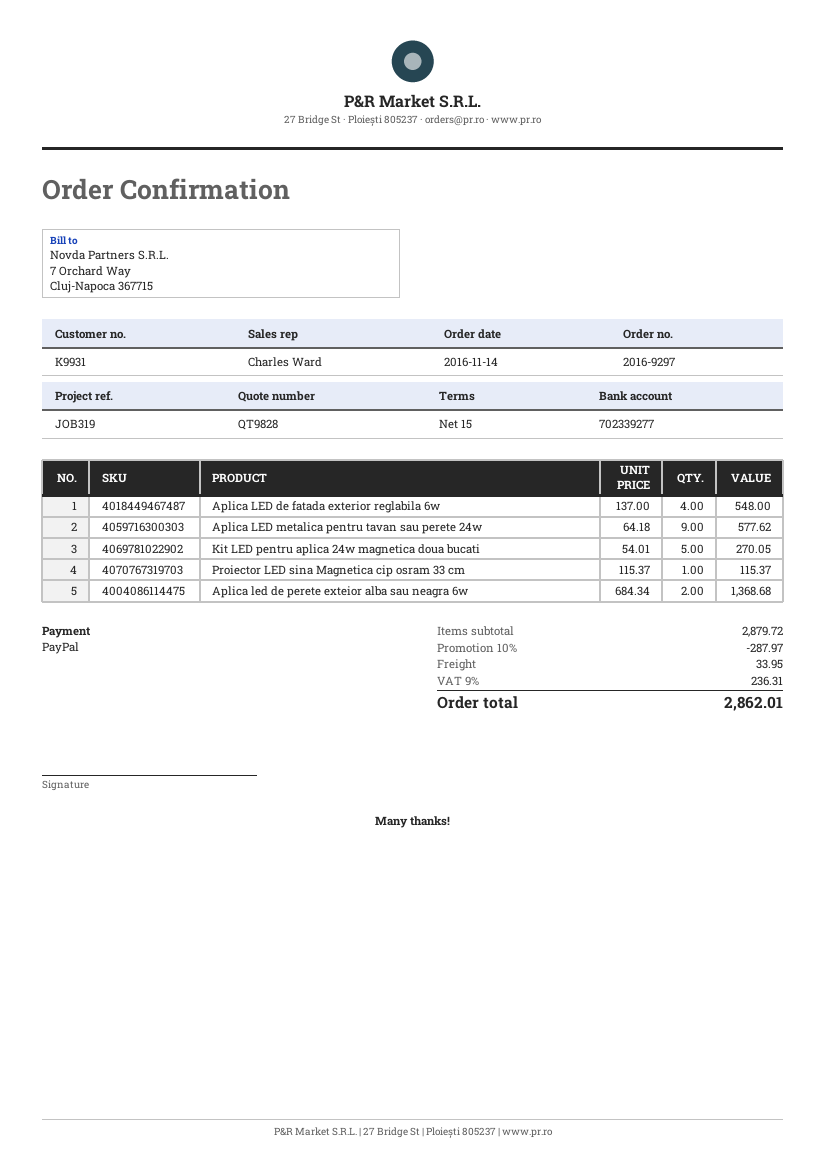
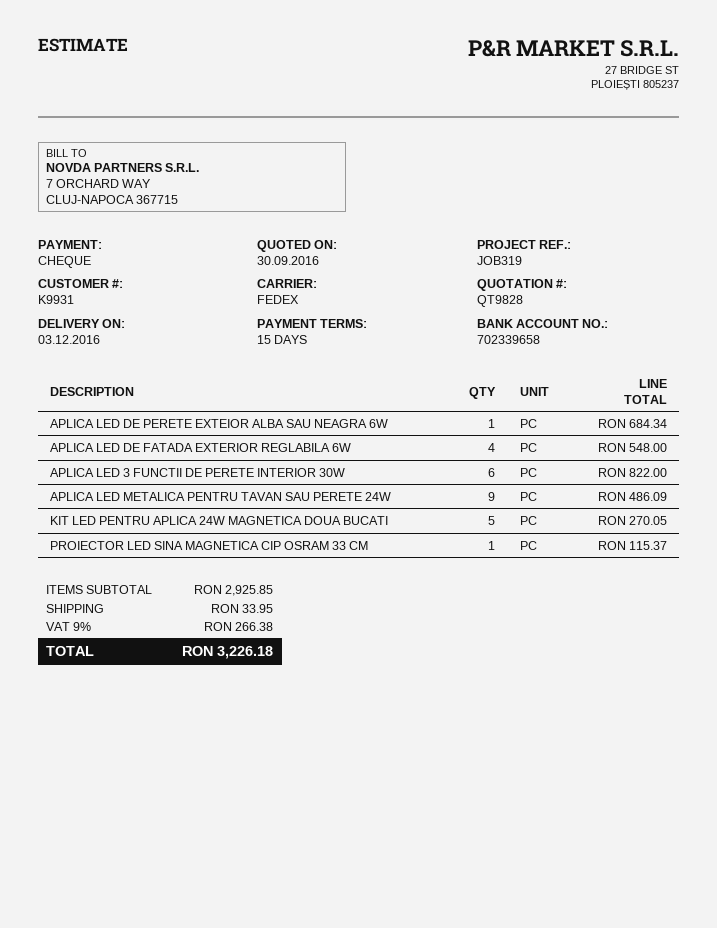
payment method: PayPal -> cheque
bank account: 702339277 -> 702339658
Aplica LED metalica pentru tavan sau perete 24w: 9 for 577.62 -> 9 for 486.09
Aplica led de perete exteior alba sau neagra 6w: 2 for 1368.68 -> 1 for 684.34
APLICA LED 3 FUNCTII DE PERETE INTERIOR 30W: none -> 6 for 822.00
subtotal: 2879.72 -> 2925.85
discount: 10% = 287.97 -> none
tax: 9% = 236.31 -> 9% = 266.38
total: 2862.01 -> 3226.18

